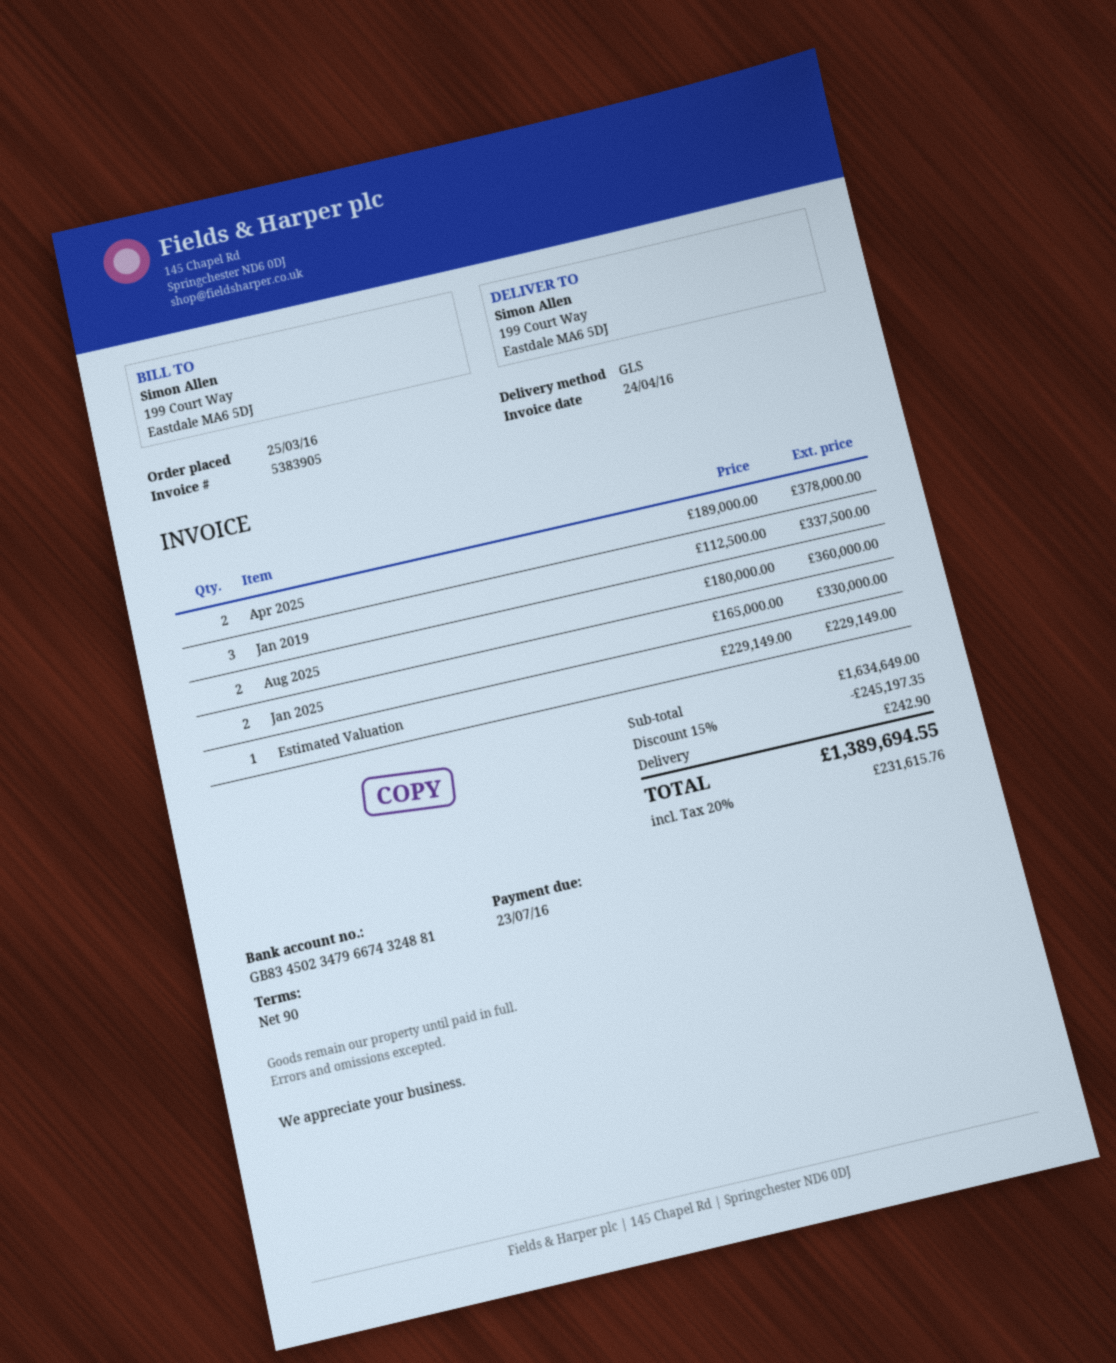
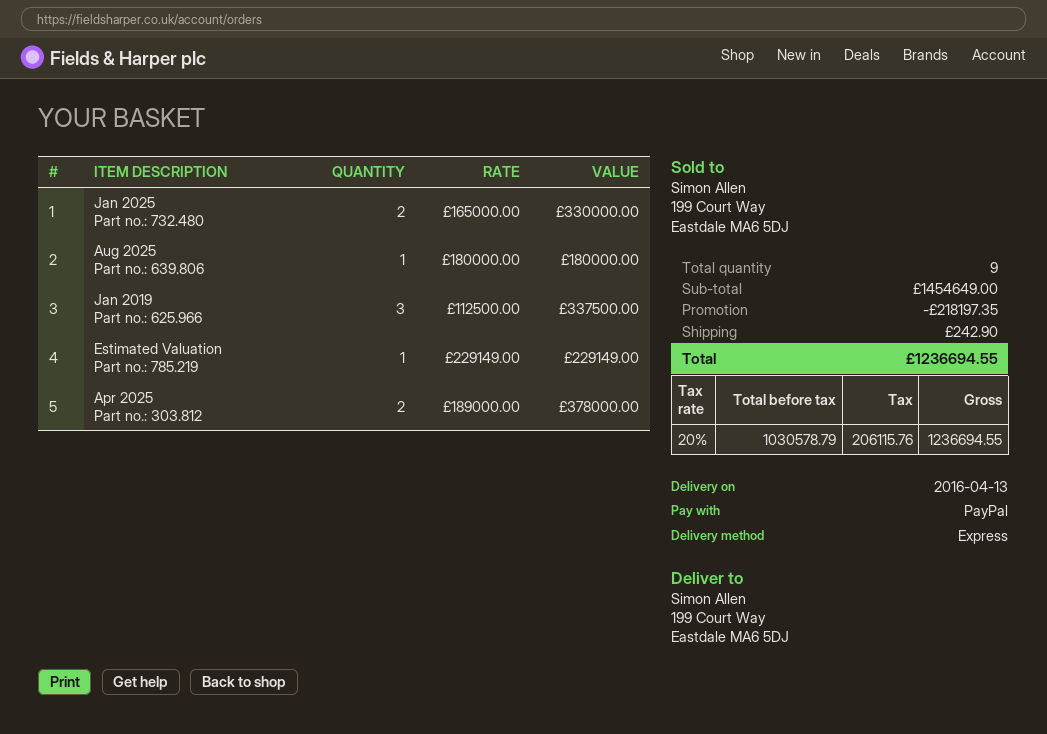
shipping method: GLS -> express
Aug 2025: 2 x 180000.00 = 360000.00 -> 1 x 180000.00 = 180000.00
subtotal: 1634649.00 -> 1454649.00
discount: 245197.35 -> 218197.35
tax: 20% = 231615.76 -> 20% = 206115.76
total: 1389694.55 -> 1236694.55

